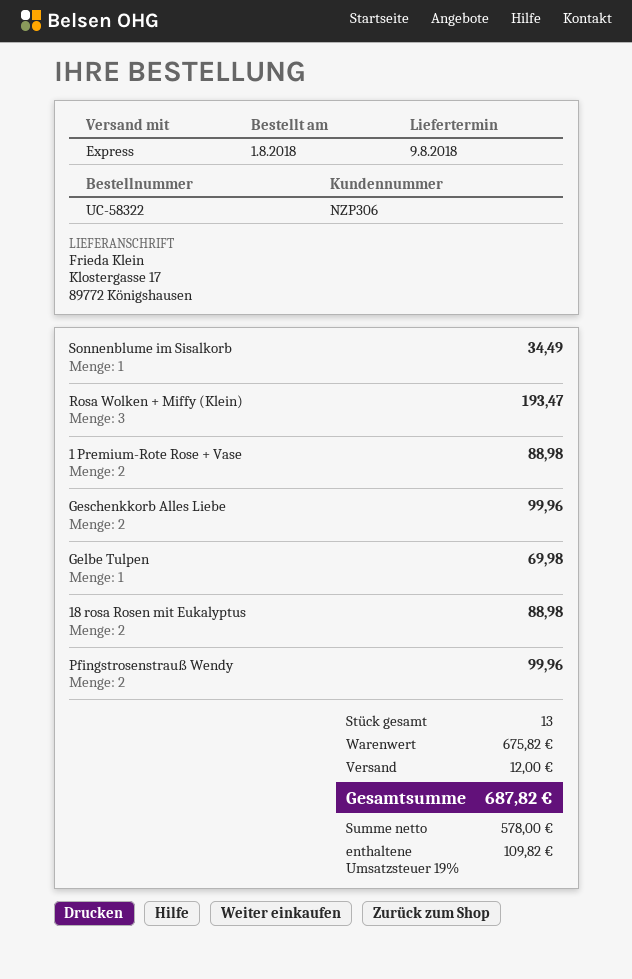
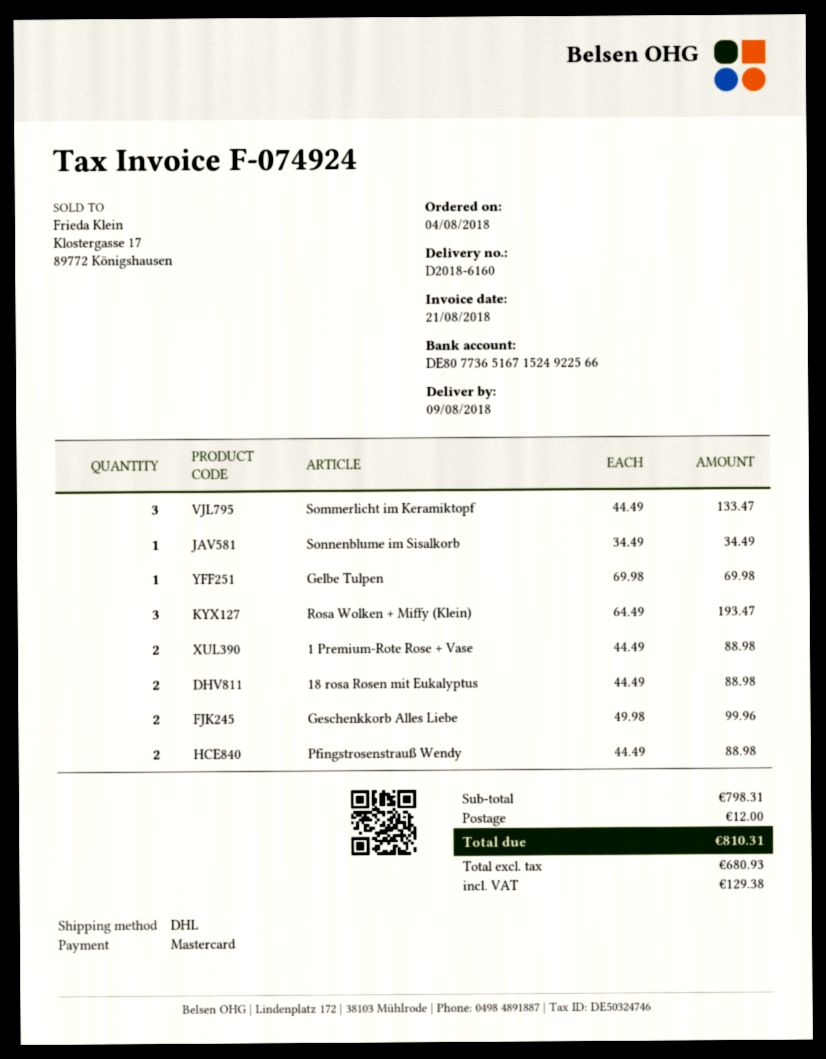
order date: 2018-08-01 -> 2018-08-04
shipping method: express -> DHL
Pfingstrosenstrauß Wendy: 2 for 99.96 -> 2 for 88.98
Sommerlicht im Keramiktopf: none -> 3 for 133.47
subtotal: 675.82 -> 798.31
net: 578.00 -> 680.93
tax: 109.82 -> 129.38
total: 687.82 -> 810.31

